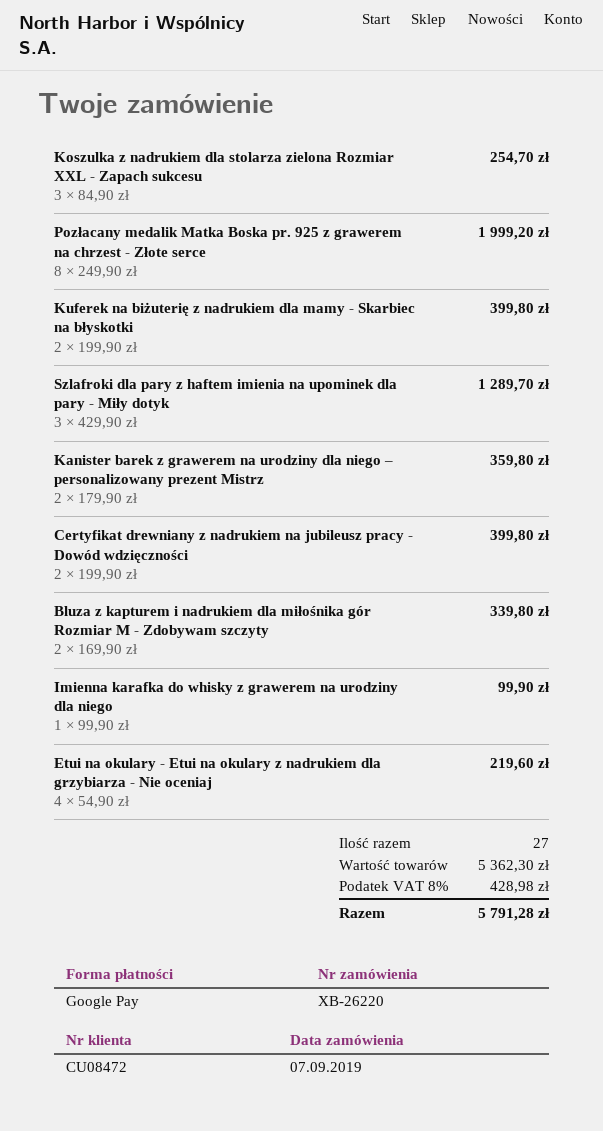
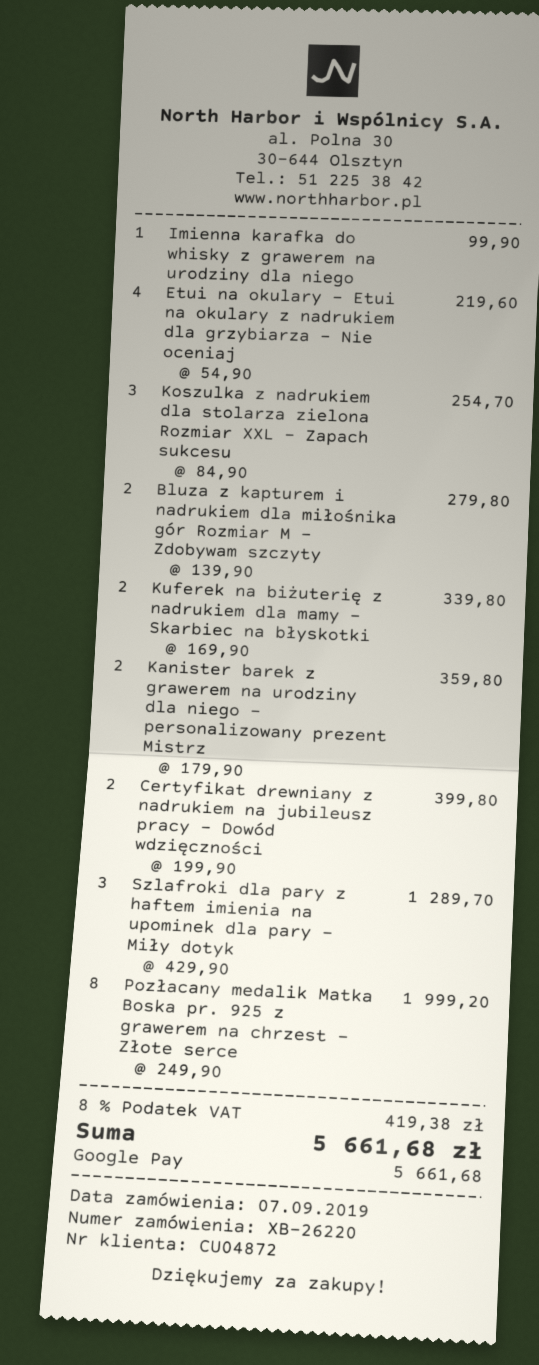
customer number: CU08472 -> CU04872
Kuferek na biżuterię z nadrukiem dla mamy - Skarbiec na błyskotki: 2 x 199.90 = 399.80 -> 2 x 169.90 = 339.80
Bluza z kapturem i nadrukiem dla miłośnika gór Rozmiar M - Zdobywam szczyty: 2 x 169.90 = 339.80 -> 2 x 139.90 = 279.80
tax: 8% = 428.98 -> 8% = 419.38
total: 5791.28 -> 5661.68

